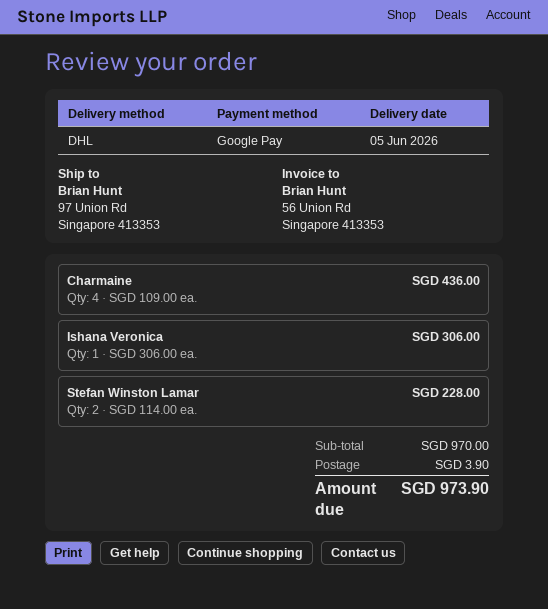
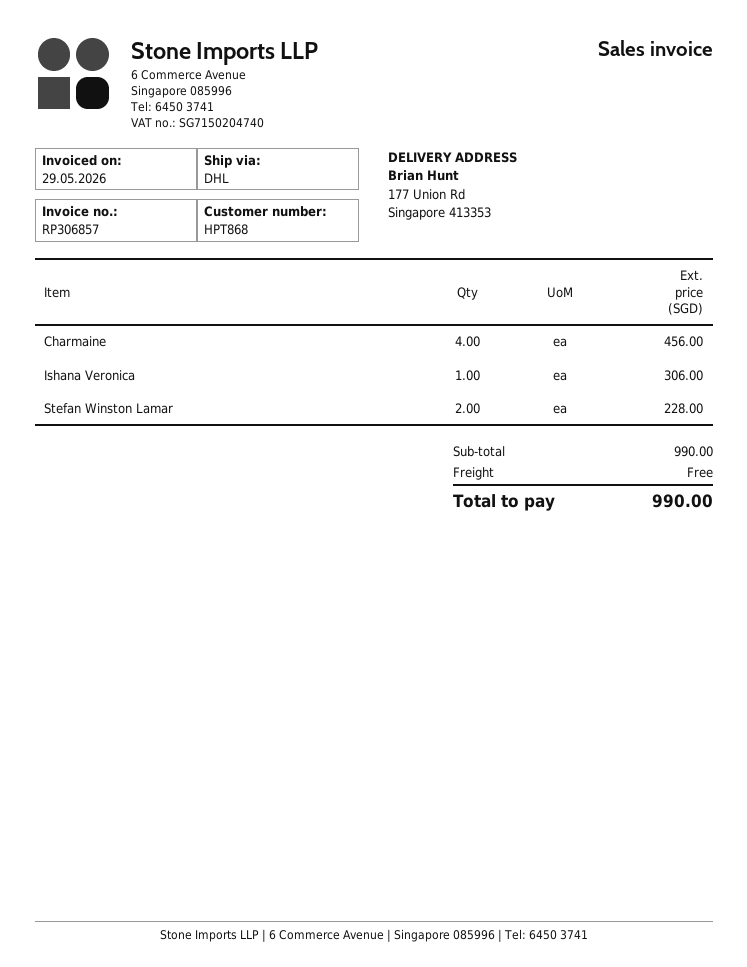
ship to: 97 Union Rd, Singapore 413353 -> 177 Union Rd, Singapore 413353
Charmaine: 4 for 436.00 -> 4 for 456.00
subtotal: 970.00 -> 990.00
shipping: 3.90 -> 0.00
total: 973.90 -> 990.00

